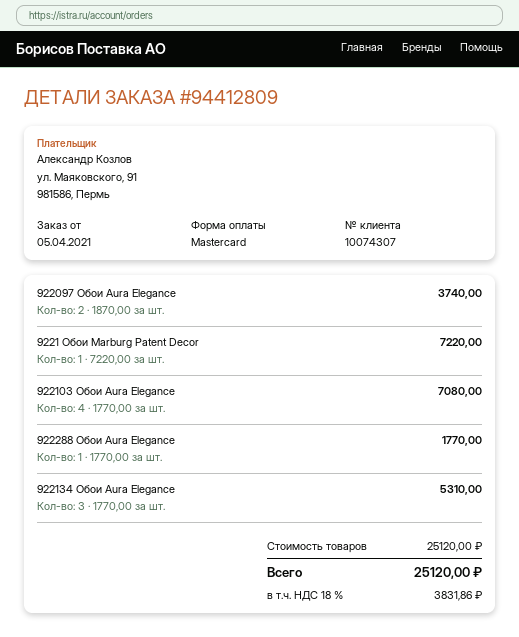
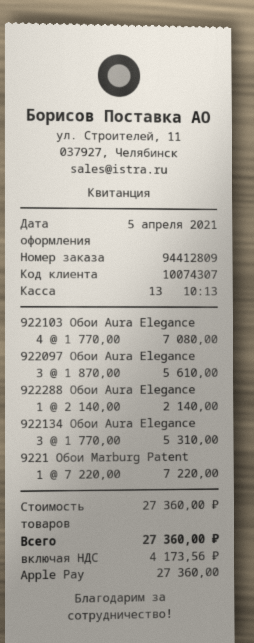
payment method: Mastercard -> Apple Pay
922097 Обои Aura Elegance: 2 x 1870.00 = 3740.00 -> 3 x 1870.00 = 5610.00
922288 Обои Aura Elegance: 1 x 1770.00 = 1770.00 -> 1 x 2140.00 = 2140.00
subtotal: 25120.00 -> 27360.00
tax: 3831.86 -> 4173.56
total: 25120.00 -> 27360.00

